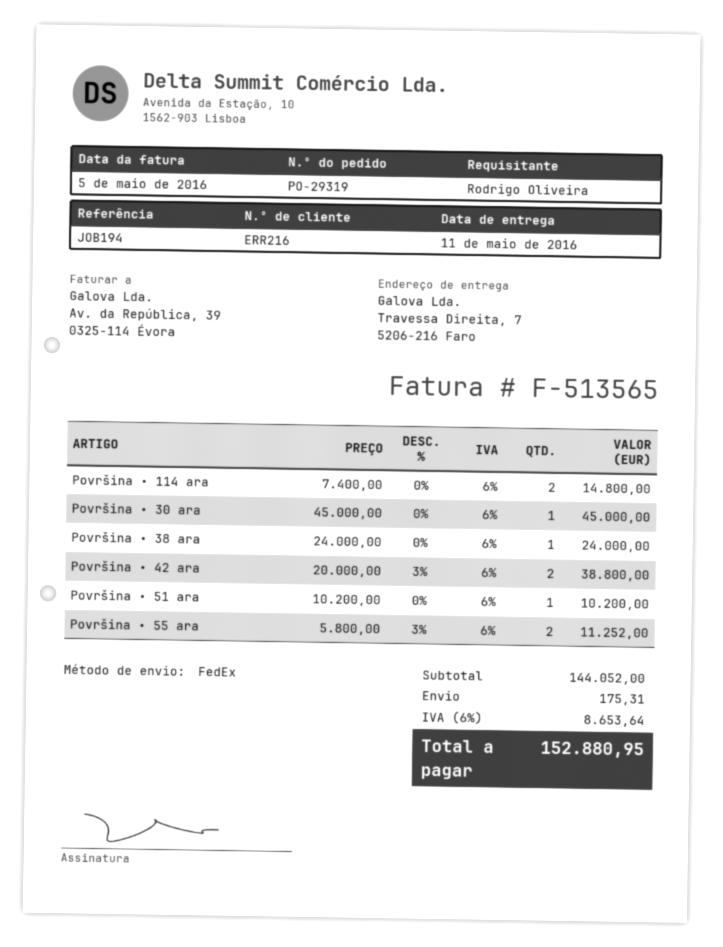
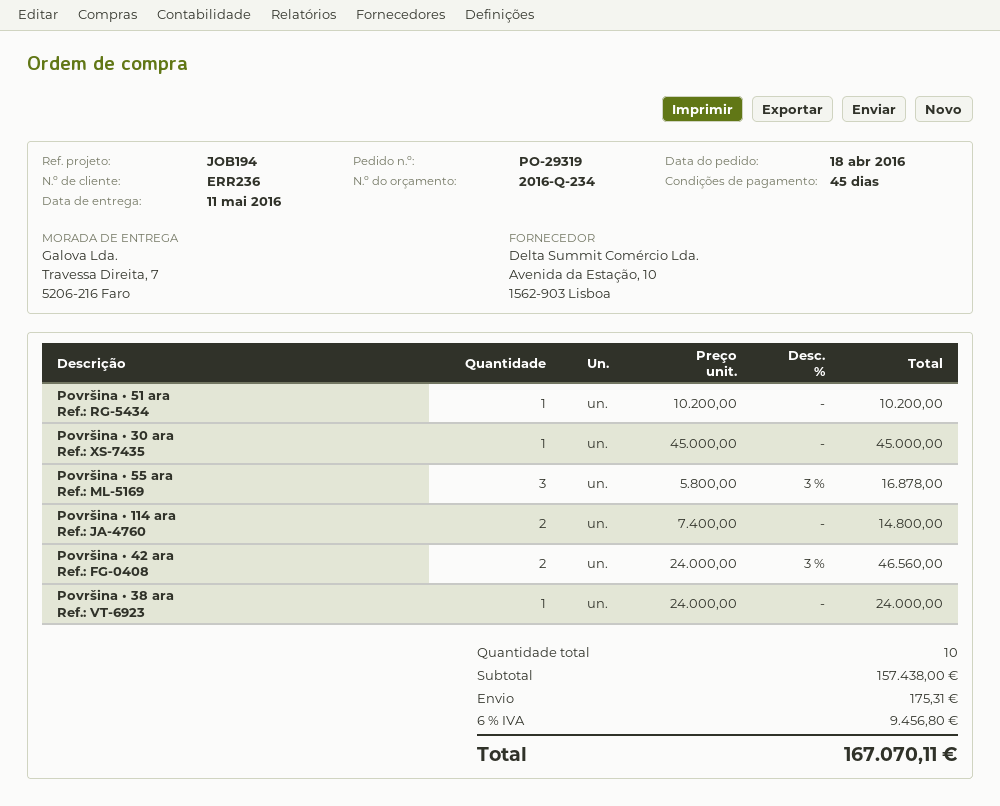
customer number: ERR216 -> ERR236
Površina • 42 ara: 2 x 20000.00 - 3% = 38800.00 -> 2 x 24000.00 - 3% = 46560.00
Površina • 55 ara: 2 x 5800.00 - 3% = 11252.00 -> 3 x 5800.00 - 3% = 16878.00
subtotal: 144052.00 -> 157438.00
tax: 6% = 8653.64 -> 6% = 9456.80
total: 152880.95 -> 167070.11

